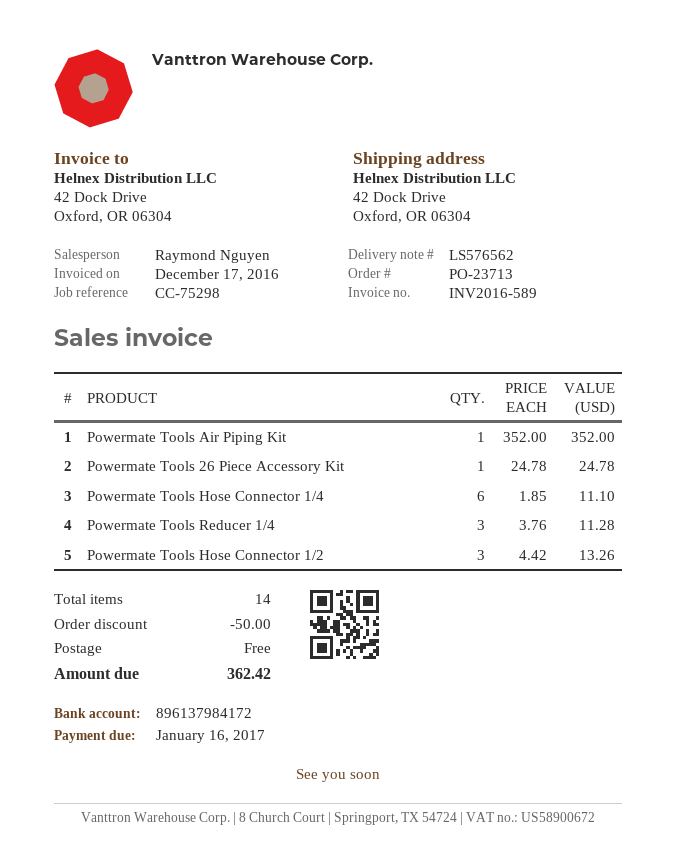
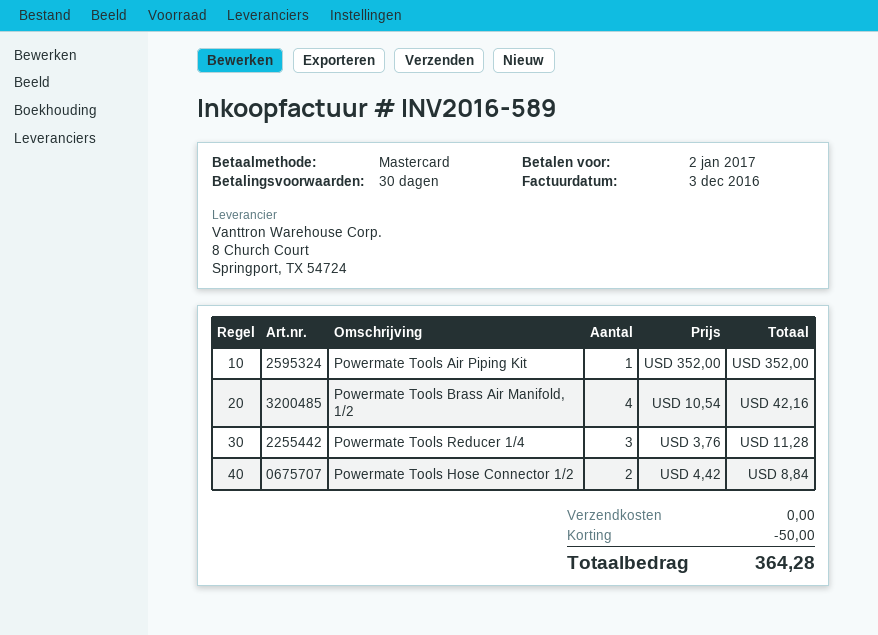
invoice date: 2016-12-17 -> 2016-12-03
due date: 2017-01-16 -> 2017-01-02
Powermate Tools 26 Piece Accessory Kit: 1 x 24.78 = 24.78 -> none
Powermate Tools Hose Connector 1/4: 6 x 1.85 = 11.10 -> none
Powermate Tools Hose Connector 1/2: 3 x 4.42 = 13.26 -> 2 x 4.42 = 8.84
Powermate Tools Brass Air Manifold, 1/2: none -> 4 x 10.54 = 42.16
total: 362.42 -> 364.28

